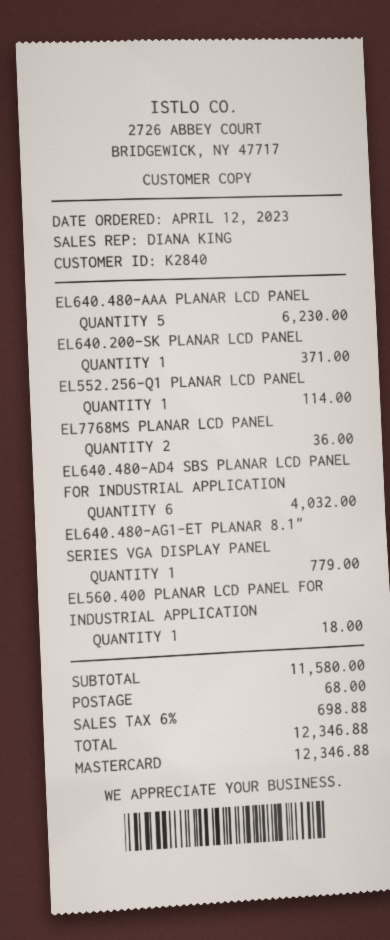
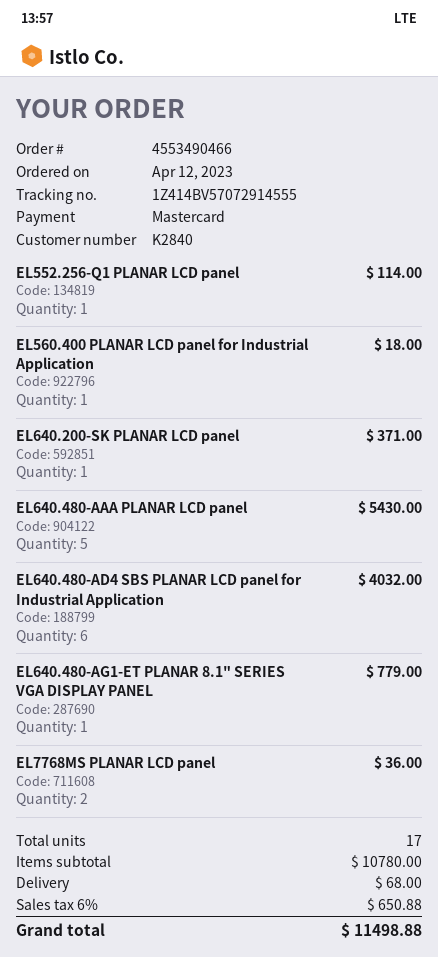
EL640.480-AAA PLANAR LCD PANEL: 5 for 6230.00 -> 5 for 5430.00
subtotal: 11580.00 -> 10780.00
tax: 6% = 698.88 -> 6% = 650.88
total: 12346.88 -> 11498.88

